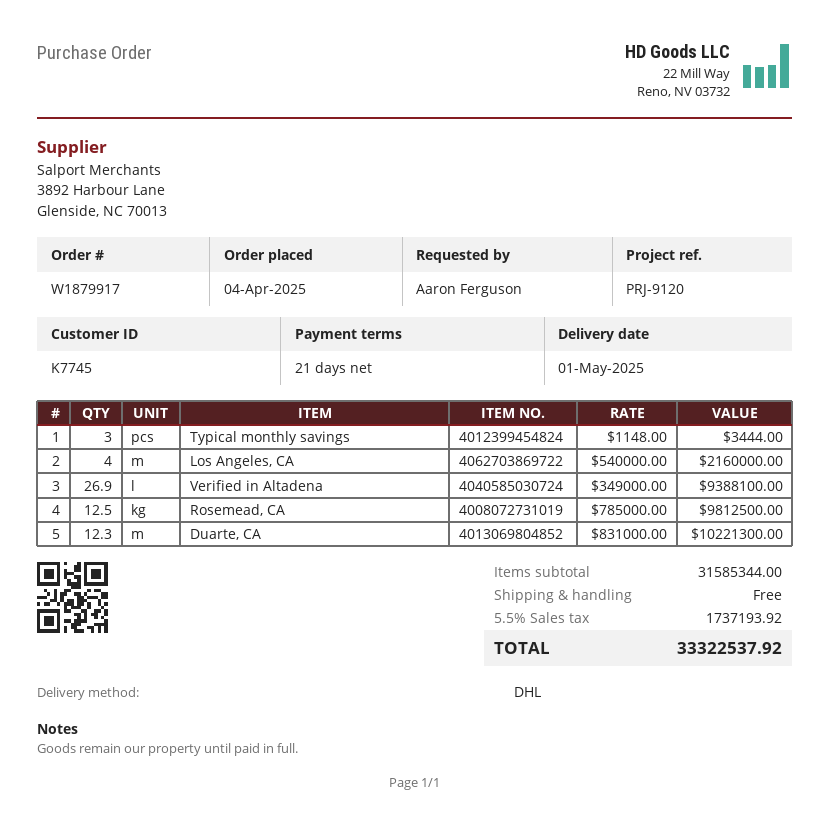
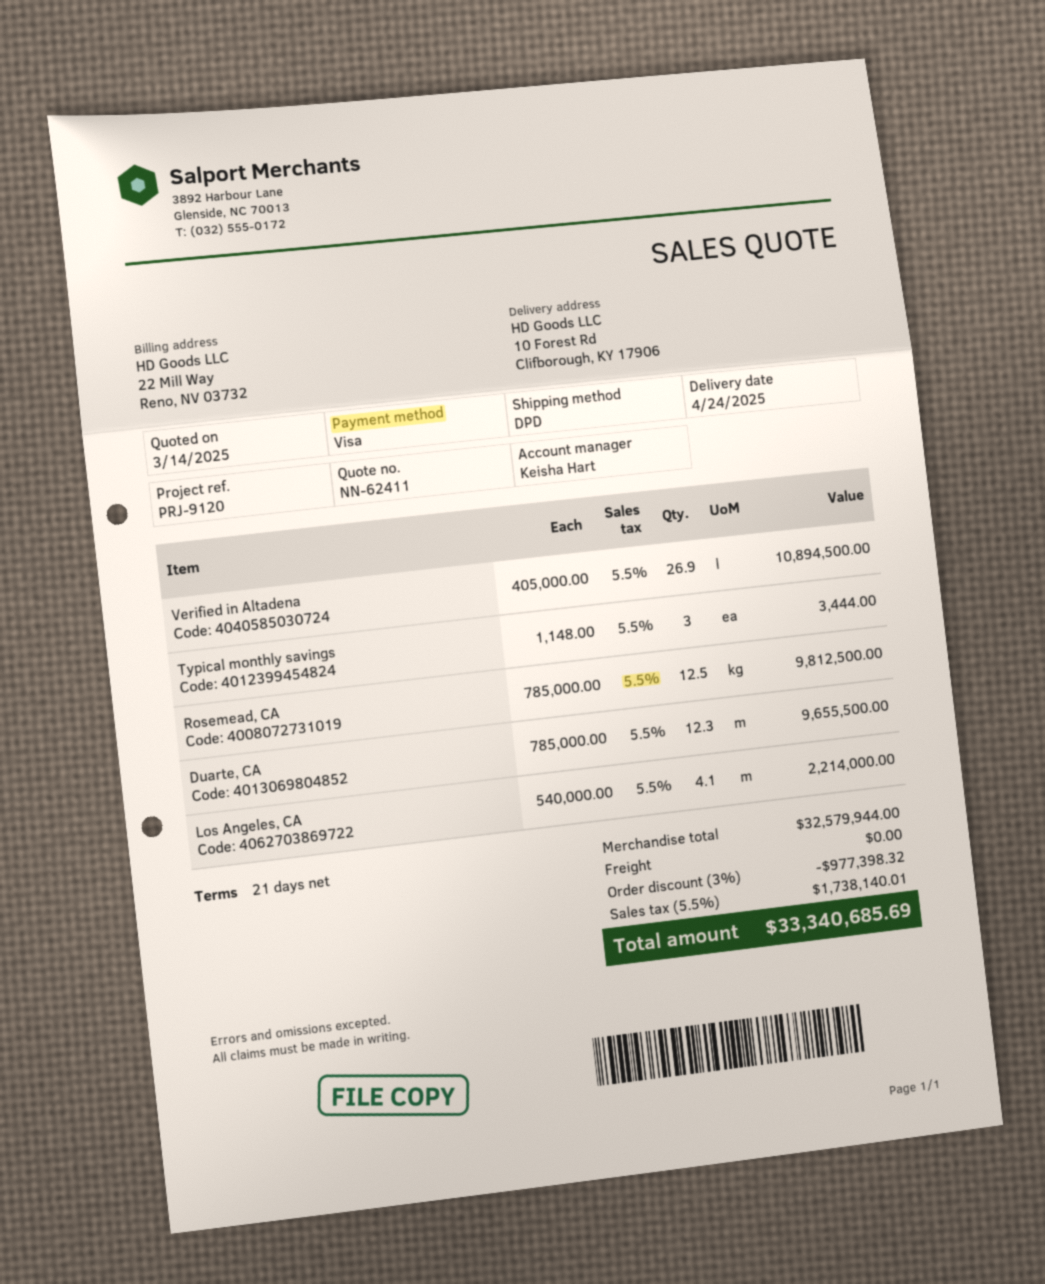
delivery date: 2025-05-01 -> 2025-04-24
shipping method: DHL -> DPD
Los Angeles, CA: 4 x 540000.00 = 2160000.00 -> 4.1 x 540000.00 = 2214000.00
Verified in Altadena: 26.9 x 349000.00 = 9388100.00 -> 26.9 x 405000.00 = 10894500.00
Duarte, CA: 12.3 x 831000.00 = 10221300.00 -> 12.3 x 785000.00 = 9655500.00
subtotal: 31585344.00 -> 32579944.00
discount: none -> 3% = 977398.32
tax: 5.5% = 1737193.92 -> 5.5% = 1738140.01
total: 33322537.92 -> 33340685.69

